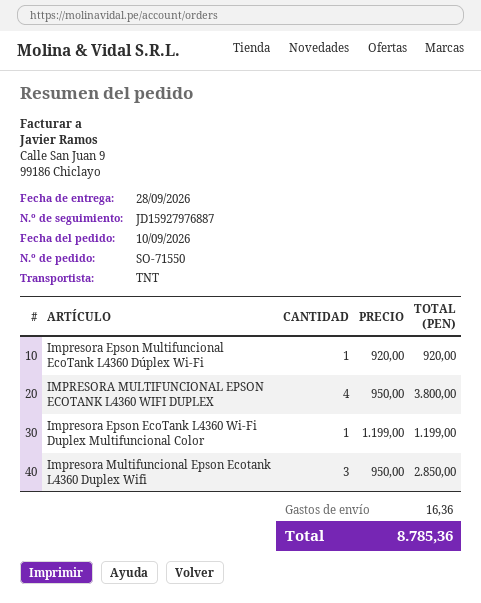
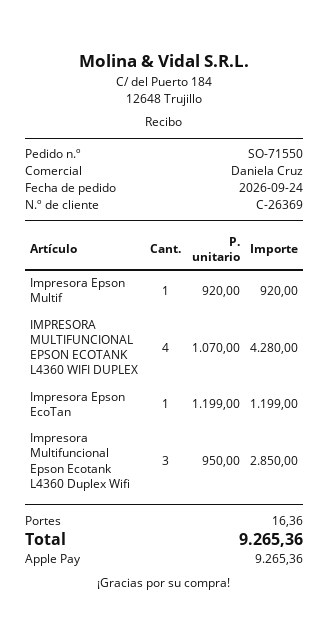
order date: 2026-09-10 -> 2026-09-24
IMPRESORA MULTIFUNCIONAL EPSON ECOTANK L4360 WIFI DUPLEX: 4 x 950.00 = 3800.00 -> 4 x 1070.00 = 4280.00
total: 8785.36 -> 9265.36

